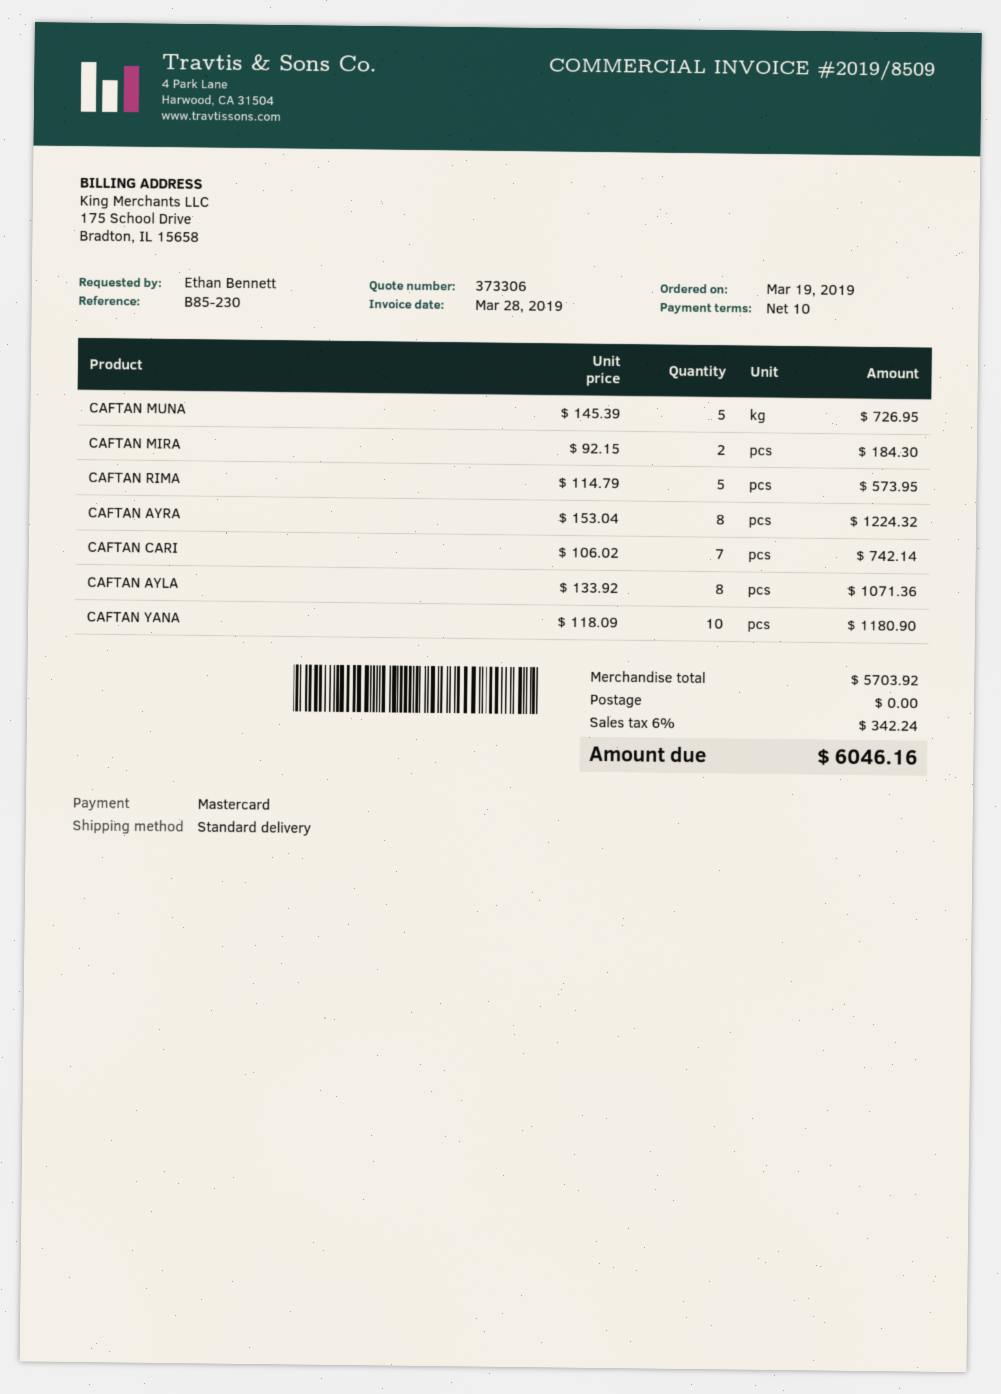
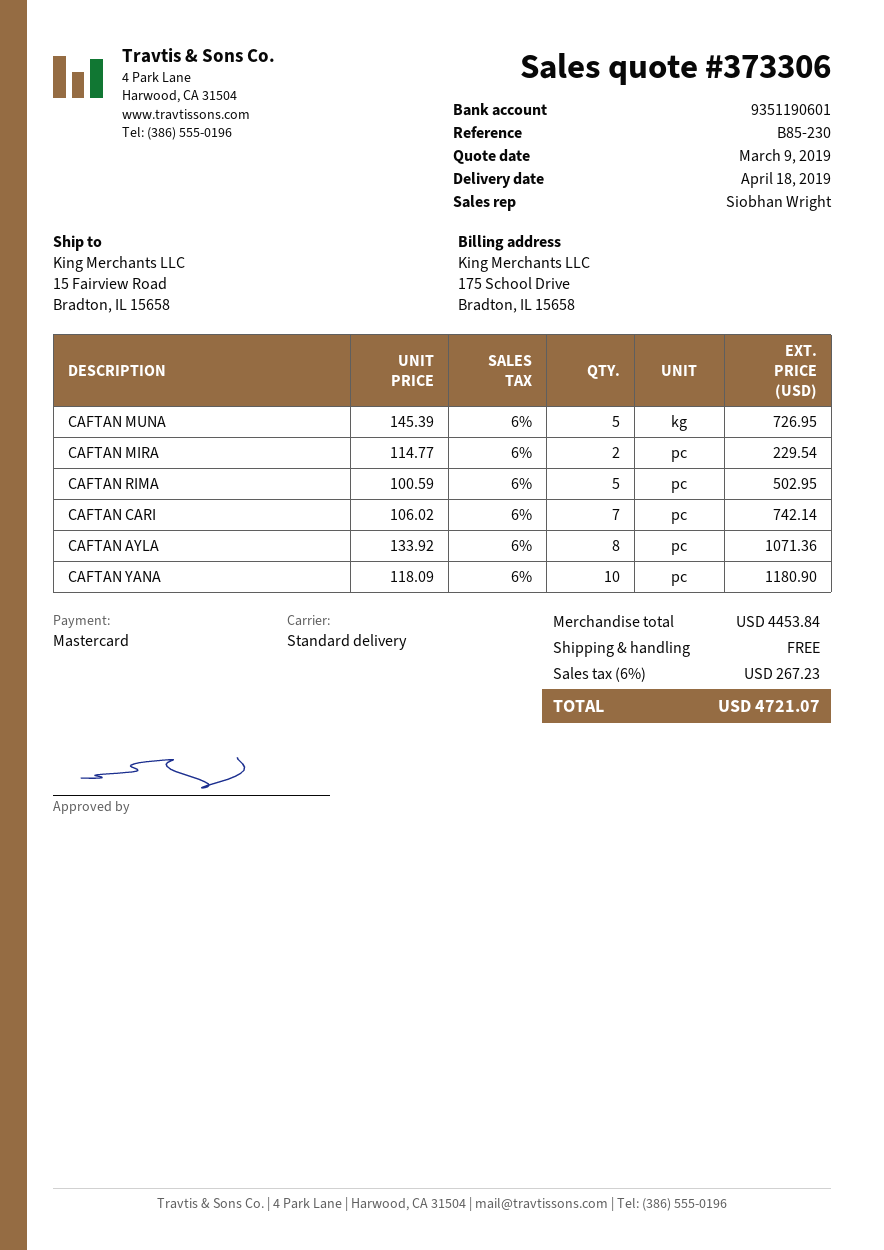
CAFTAN MIRA: 2 x 92.15 = 184.30 -> 2 x 114.77 = 229.54
CAFTAN RIMA: 5 x 114.79 = 573.95 -> 5 x 100.59 = 502.95
CAFTAN AYRA: 8 x 153.04 = 1224.32 -> none
subtotal: 5703.92 -> 4453.84
tax: 6% = 342.24 -> 6% = 267.23
total: 6046.16 -> 4721.07

